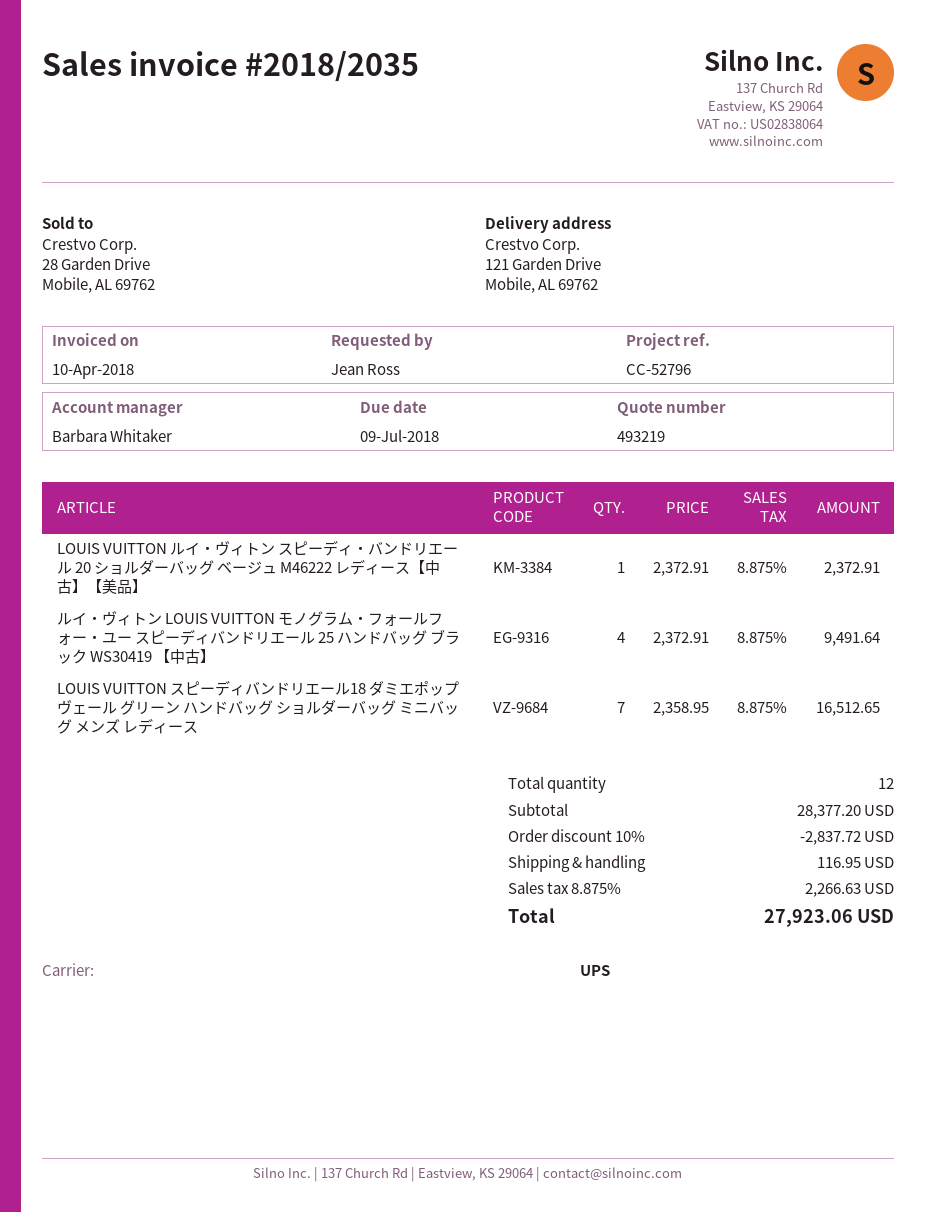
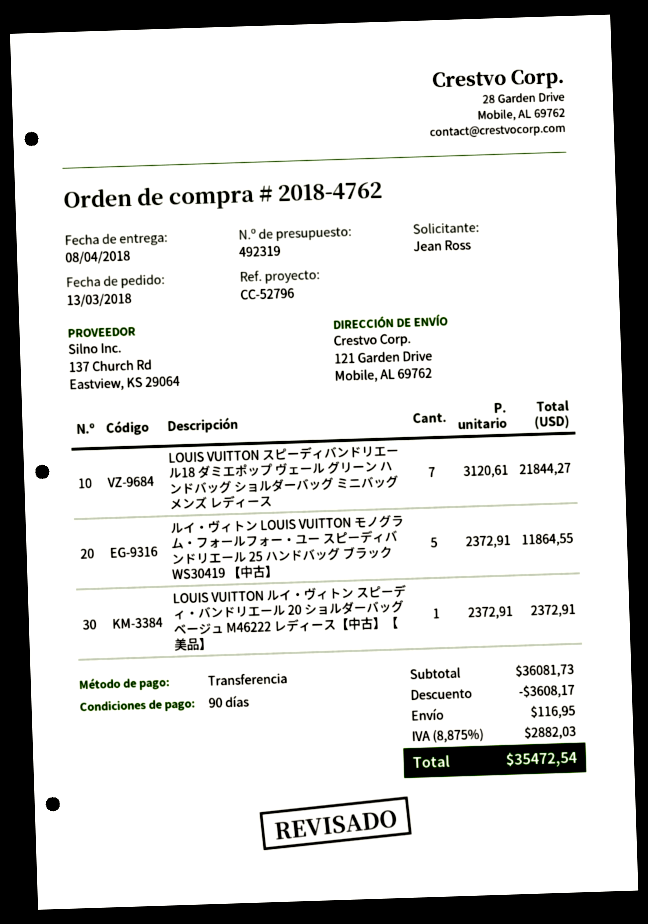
quote number: 493219 -> 492319
ルイ・ヴィトン LOUIS VUITTON モノグラム・フォールフォー・ユー スピーディバンドリエール 25 ハンドバッグ ブラック WS30419 【中古】: 4 x 2372.91 = 9491.64 -> 5 x 2372.91 = 11864.55
LOUIS VUITTON スピーディバンドリエール18 ダミエポップ ヴェール グリーン ハンドバッグ ショルダーバッグ ミニバッグ メンズ レディース: 7 x 2358.95 = 16512.65 -> 7 x 3120.61 = 21844.27
subtotal: 28377.20 -> 36081.73
discount: 2837.72 -> 3608.17
tax: 8.875% = 2266.63 -> 8.875% = 2882.03
total: 27923.06 -> 35472.54

